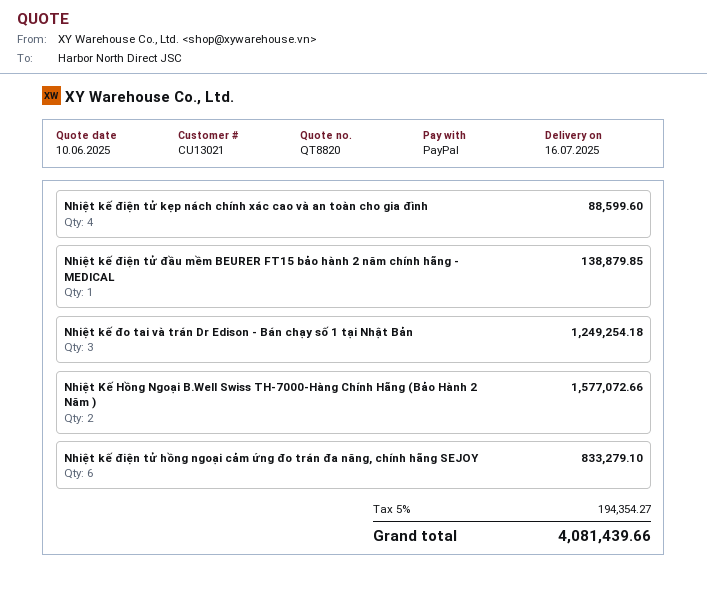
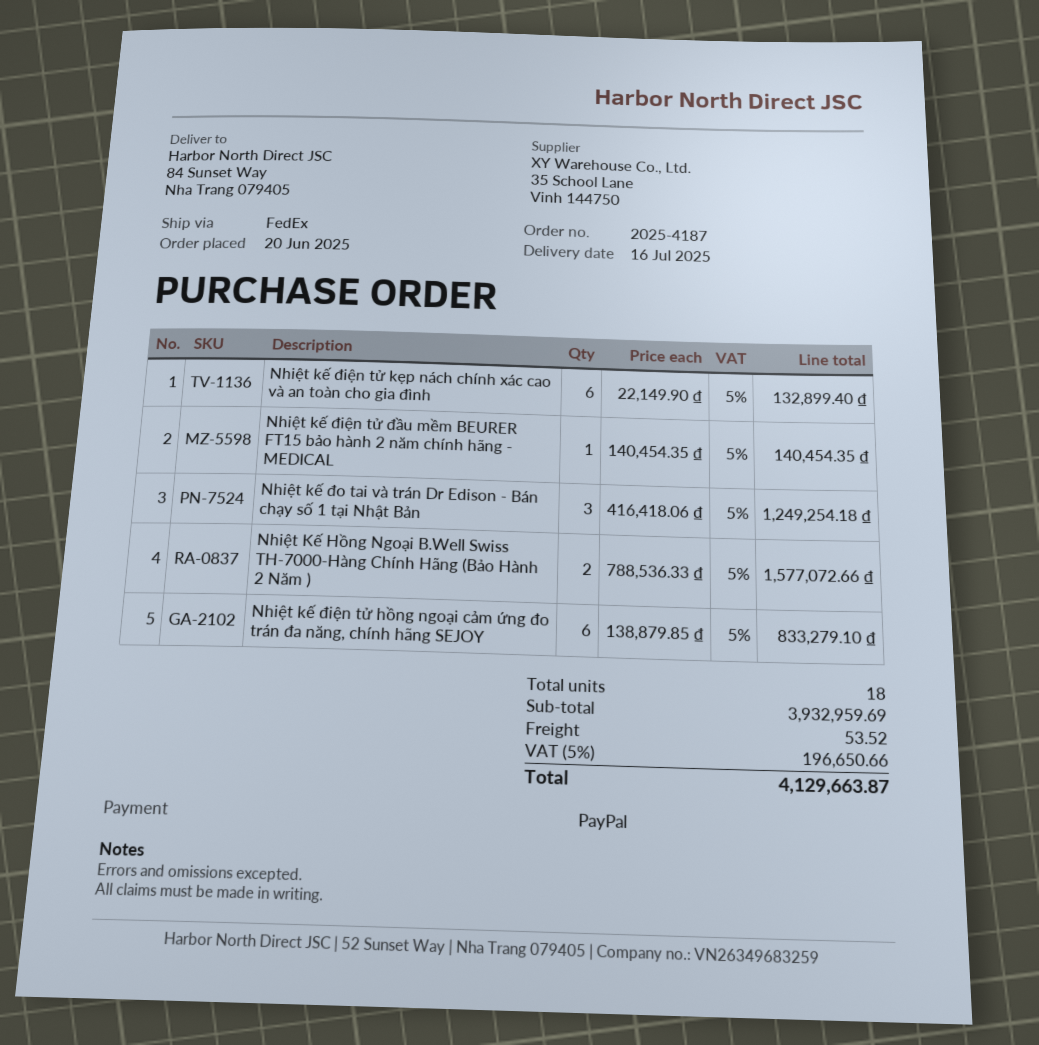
Nhiệt kế điện tử kẹp nách chính xác cao và an toàn cho gia đình: 4 for 88599.60 -> 6 for 132899.40
Nhiệt kế điện tử đầu mềm BEURER FT15 bảo hành 2 năm chính hãng - MEDICAL: 1 for 138879.85 -> 1 for 140454.35
shipping: none -> 53.52
tax: 5% = 194354.27 -> 5% = 196650.66
total: 4081439.66 -> 4129663.87

